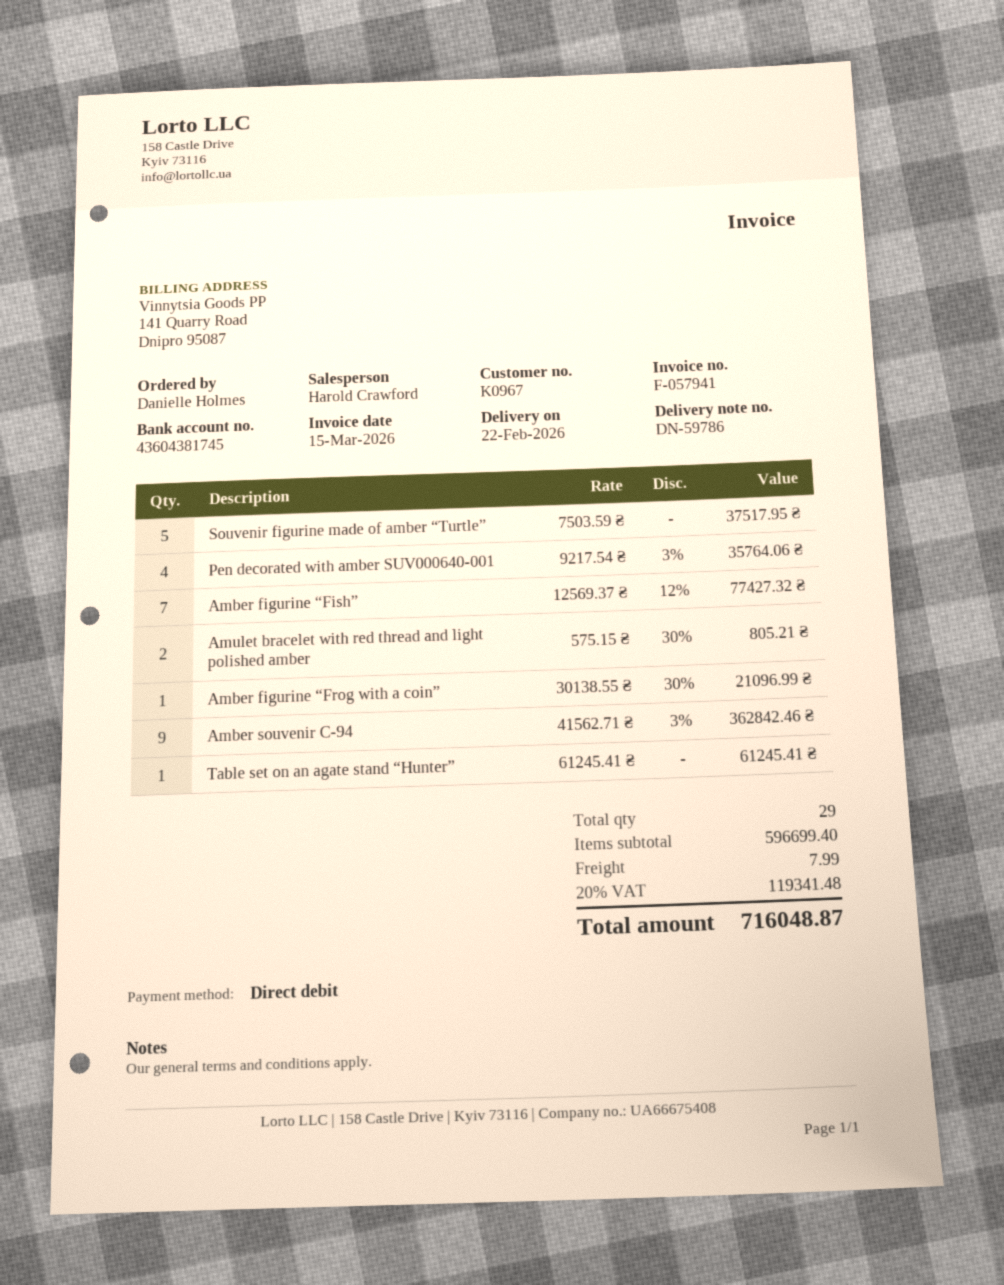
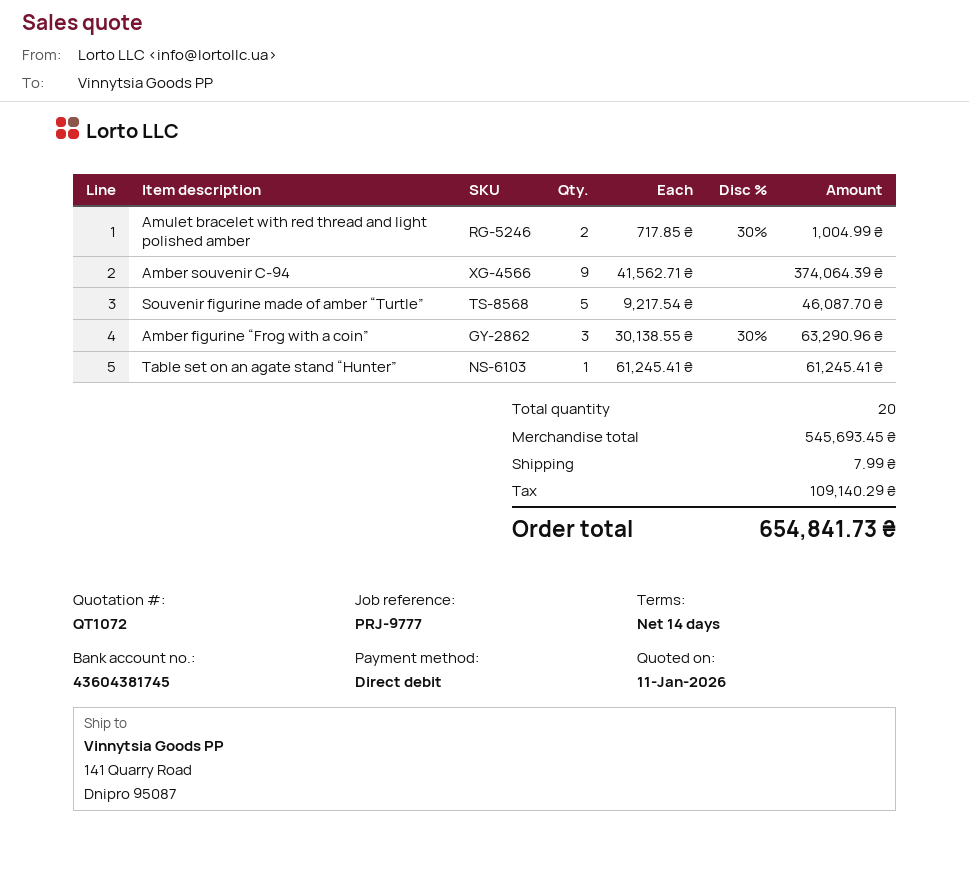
Souvenir figurine made of amber “Turtle”: 5 x 7503.59 = 37517.95 -> 5 x 9217.54 = 46087.70
Pen decorated with amber SUV000640-001: 4 x 9217.54 - 3% = 35764.06 -> none
Amber figurine “Fish”: 7 x 12569.37 - 12% = 77427.32 -> none
Amulet bracelet with red thread and light polished amber: 2 x 575.15 - 30% = 805.21 -> 2 x 717.85 - 30% = 1004.99
Amber figurine “Frog with a coin”: 1 x 30138.55 - 30% = 21096.99 -> 3 x 30138.55 - 30% = 63290.96
Amber souvenir С-94: 9 x 41562.71 - 3% = 362842.46 -> 9 x 41562.71 = 374064.39
total quantity: 29 -> 20
subtotal: 596699.40 -> 545693.45
tax: 119341.48 -> 109140.29
total: 716048.87 -> 654841.73

